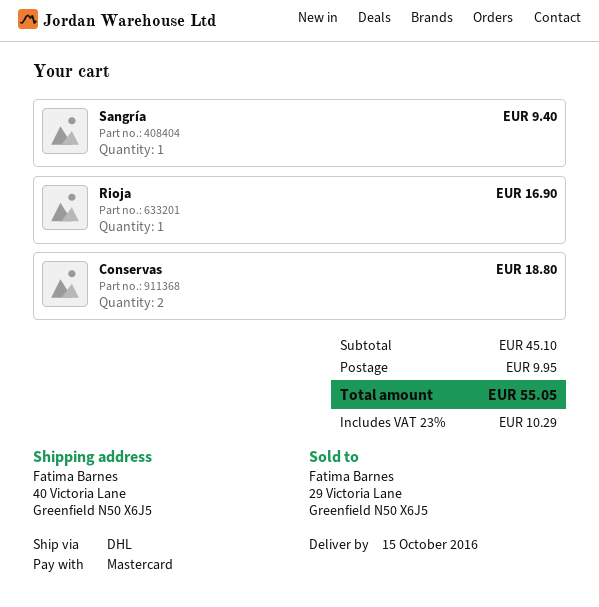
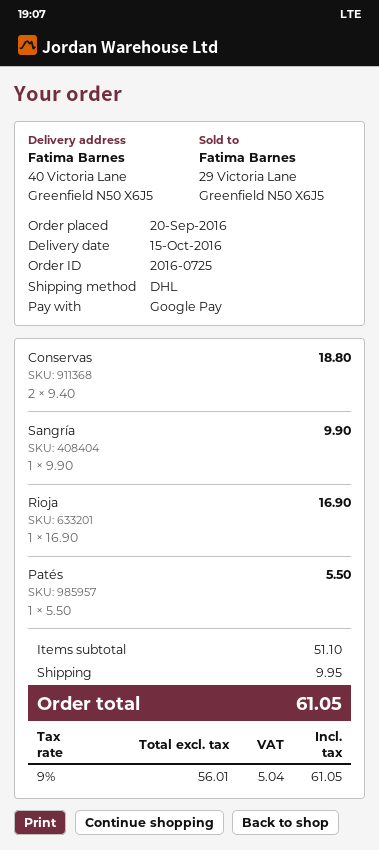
payment method: Mastercard -> Google Pay
Sangría: 1 for 9.40 -> 1 for 9.90
Patés: none -> 1 for 5.50
subtotal: 45.10 -> 51.10
tax: 23% = 10.29 -> 9% = 5.04
total: 55.05 -> 61.05

